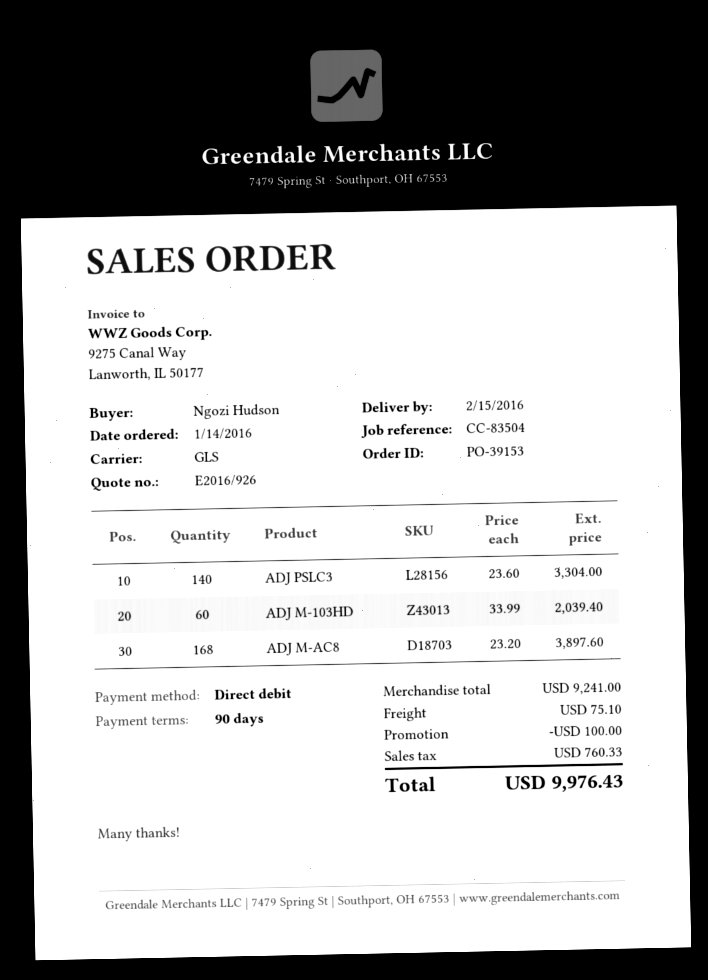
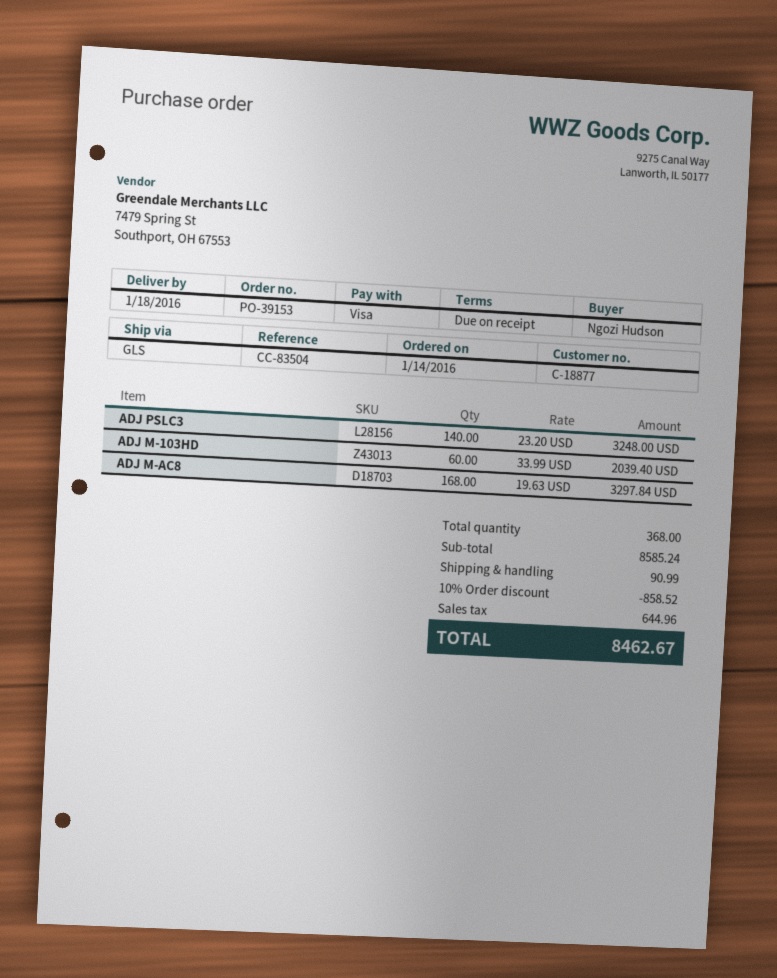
delivery date: 2016-02-15 -> 2016-01-18
payment terms: 90 days -> on receipt
payment method: direct debit -> Visa
ADJ PSLC3: 140 x 23.60 = 3304.00 -> 140 x 23.20 = 3248.00
ADJ M-AC8: 168 x 23.20 = 3897.60 -> 168 x 19.63 = 3297.84
subtotal: 9241.00 -> 8585.24
discount: 100.00 -> 858.52
shipping: 75.10 -> 90.99
tax: 760.33 -> 644.96
total: 9976.43 -> 8462.67

